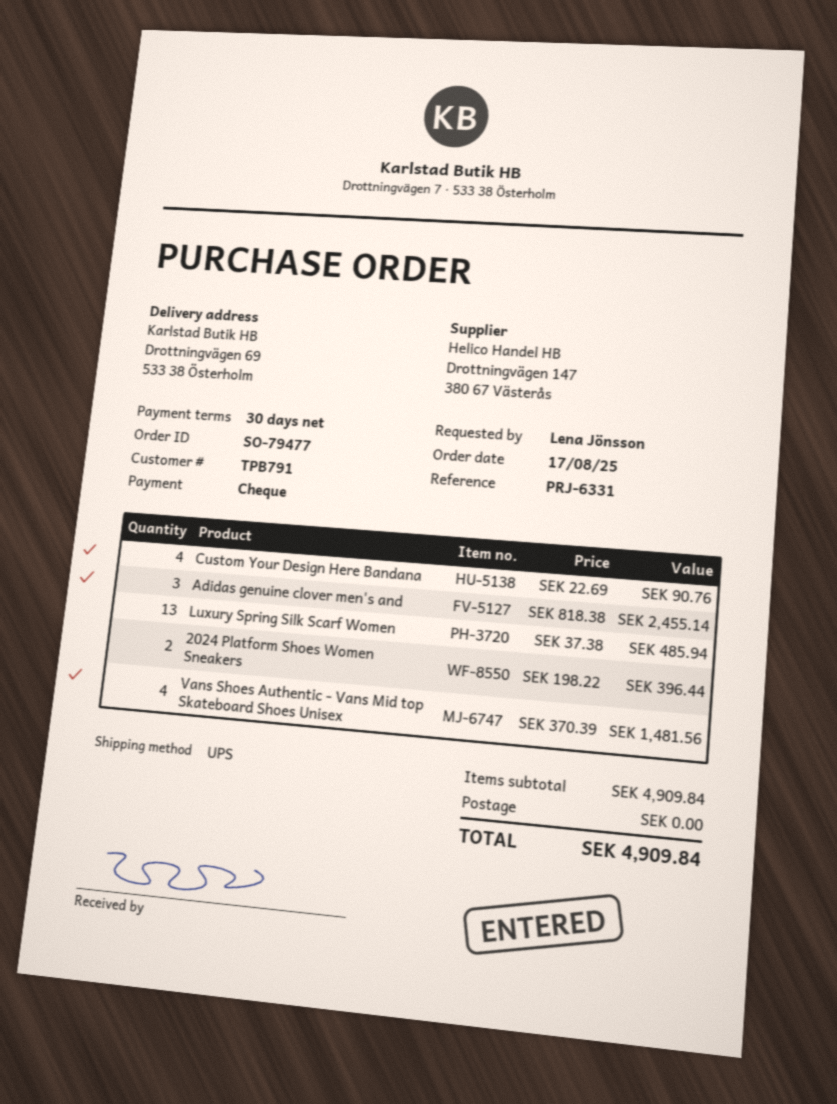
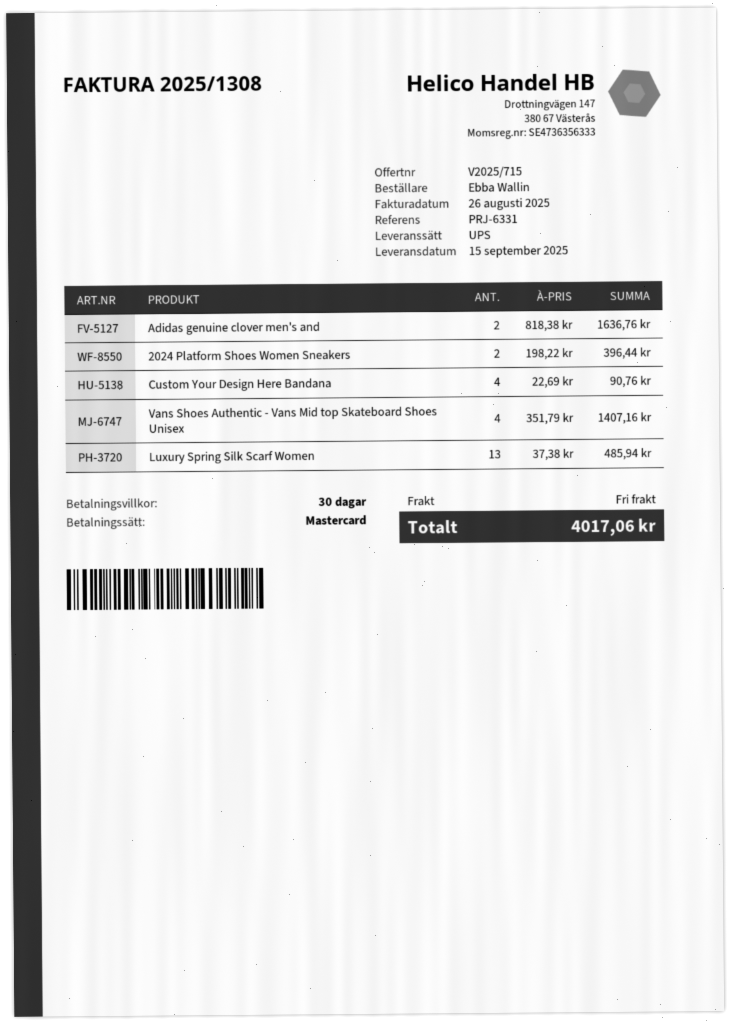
ordered by: Lena Jönsson -> Ebba Wallin
payment method: cheque -> Mastercard
Adidas genuine clover men's and: 3 x 818.38 = 2455.14 -> 2 x 818.38 = 1636.76
Vans Shoes Authentic - Vans Mid top Skateboard Shoes Unisex: 4 x 370.39 = 1481.56 -> 4 x 351.79 = 1407.16
total: 4909.84 -> 4017.06

